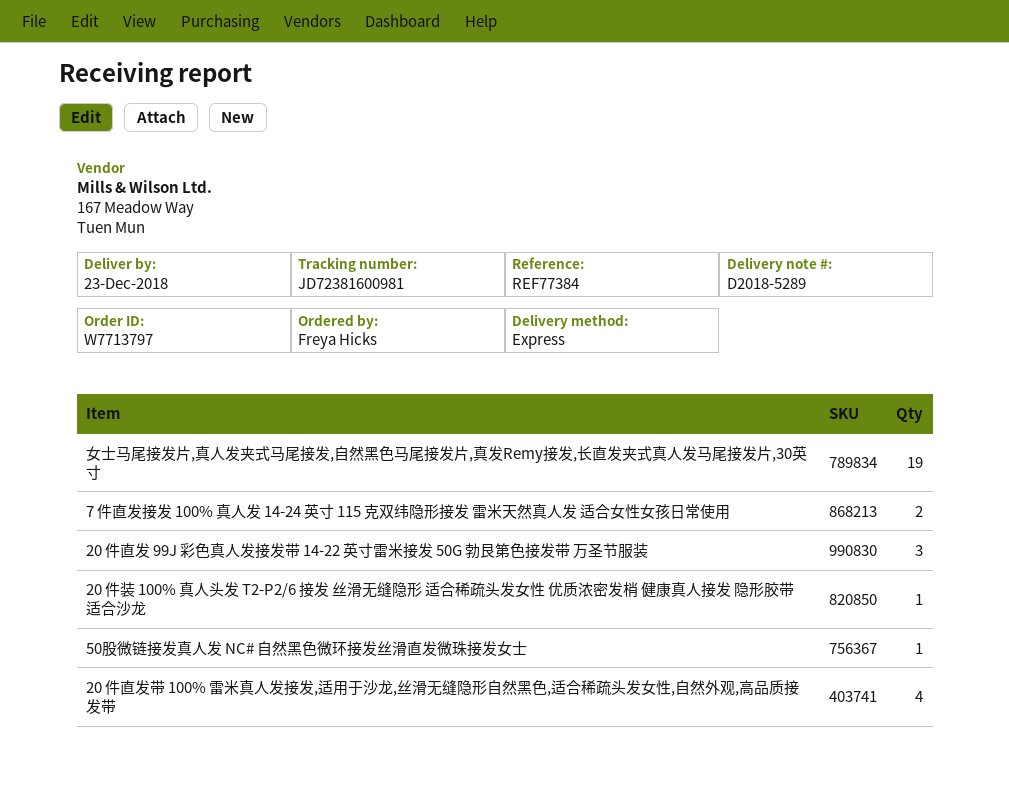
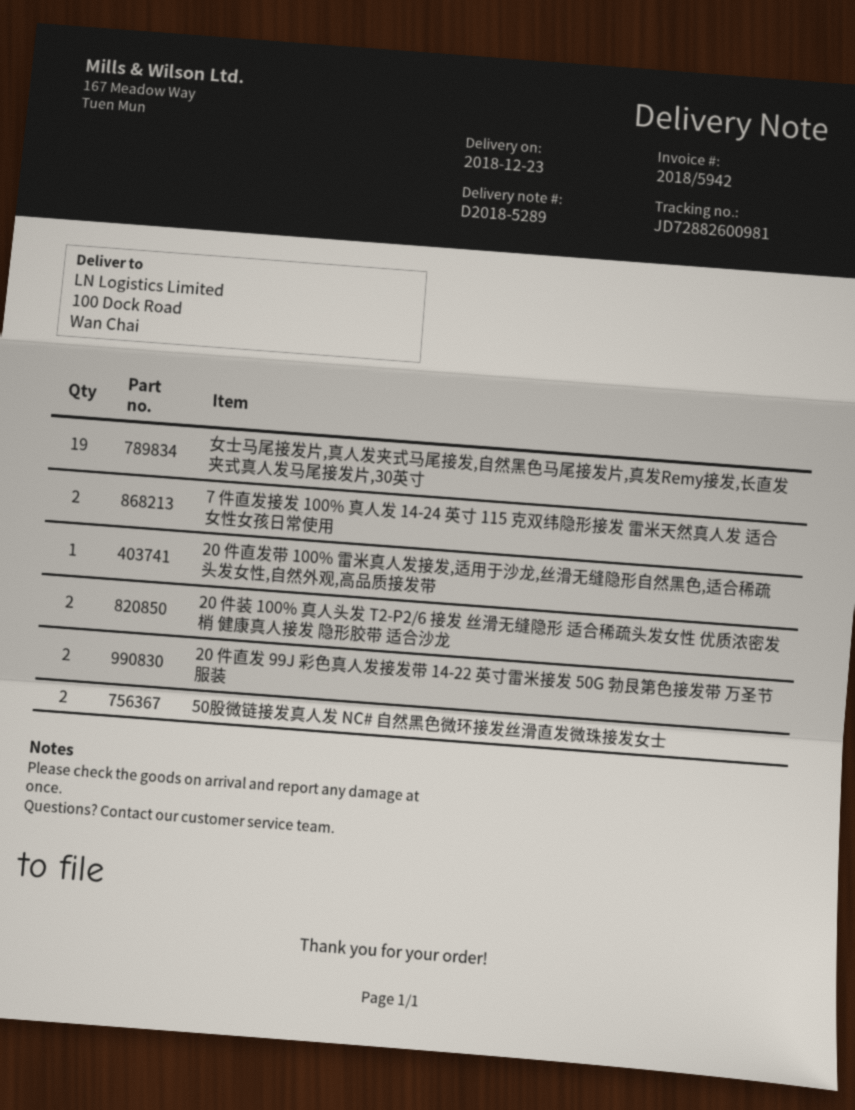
tracking number: JD72381600981 -> JD72882600981
20 件直发 99J 彩色真人发接发带 14-22 英寸雷米接发 50G 勃艮第色接发带 万圣节服装: 3 -> 2
20 件装 100% 真人头发 T2-P2/6 接发 丝滑无缝隐形 适合稀疏头发女性 优质浓密发梢 健康真人接发 隐形胶带 适合沙龙: 1 -> 2
50股微链接发真人发 NC# 自然黑色微环接发丝滑直发微珠接发女士: 1 -> 2
20 件直发带 100% 雷米真人发接发,适用于沙龙,丝滑无缝隐形自然黑色,适合稀疏头发女性,自然外观,高品质接发带: 4 -> 1

